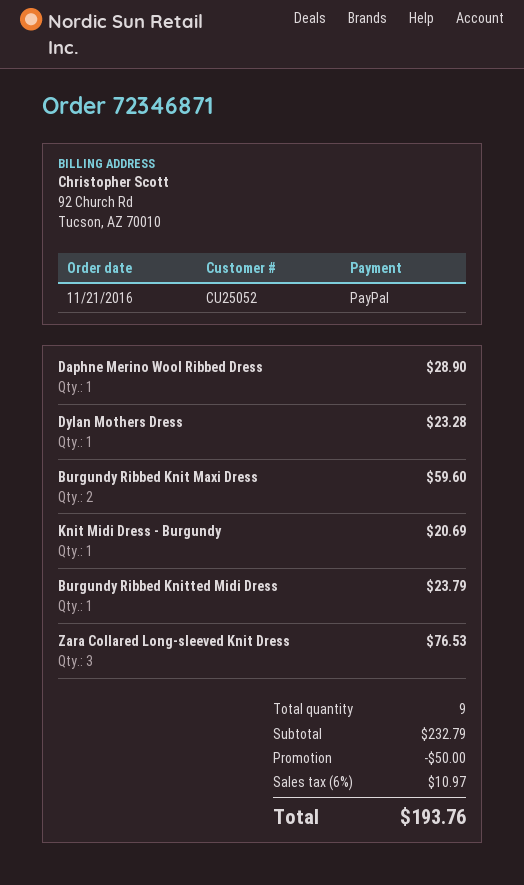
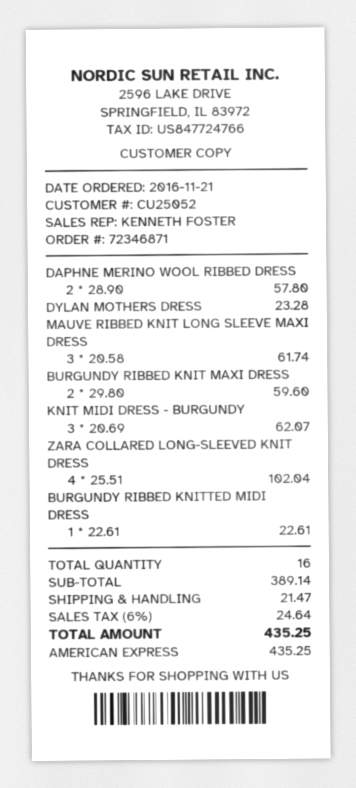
payment method: PayPal -> American Express
Daphne Merino Wool Ribbed Dress: 1 for 28.90 -> 2 for 57.80
Knit Midi Dress - Burgundy: 1 for 20.69 -> 3 for 62.07
Burgundy Ribbed Knitted Midi Dress: 1 for 23.79 -> 1 for 22.61
Zara Collared Long-sleeved Knit Dress: 3 for 76.53 -> 4 for 102.04
MAUVE RIBBED KNIT LONG SLEEVE MAXI DRESS: none -> 3 for 61.74
total quantity: 9 -> 16
subtotal: 232.79 -> 389.14
discount: 50.00 -> none
shipping: none -> 21.47
tax: 6% = 10.97 -> 6% = 24.64
total: 193.76 -> 435.25

